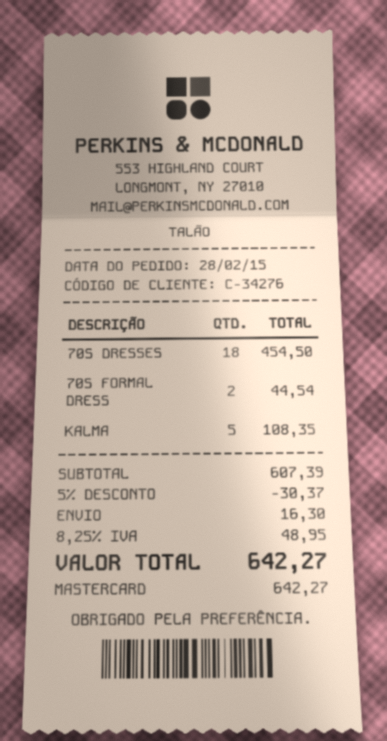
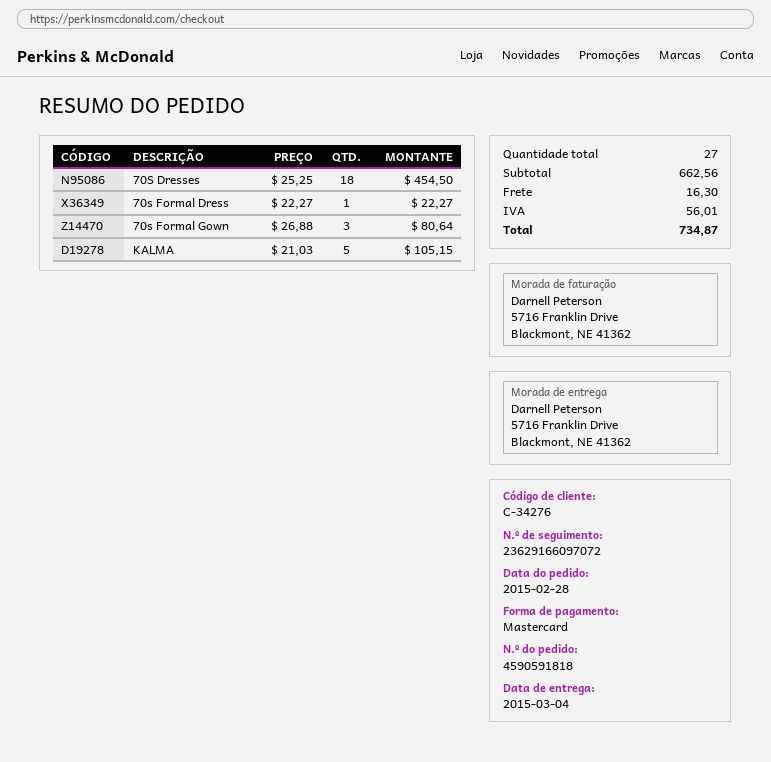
70S FORMAL DRESS: 2 for 44.54 -> 1 for 22.27
KALMA: 5 for 108.35 -> 5 for 105.15
70s Formal Gown: none -> 3 for 80.64
subtotal: 607.39 -> 662.56
discount: 5% = 30.37 -> none
tax: 48.95 -> 56.01
total: 642.27 -> 734.87

